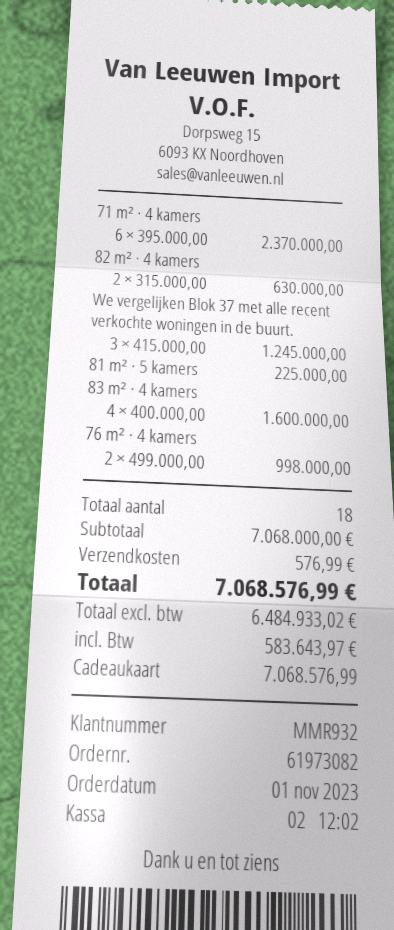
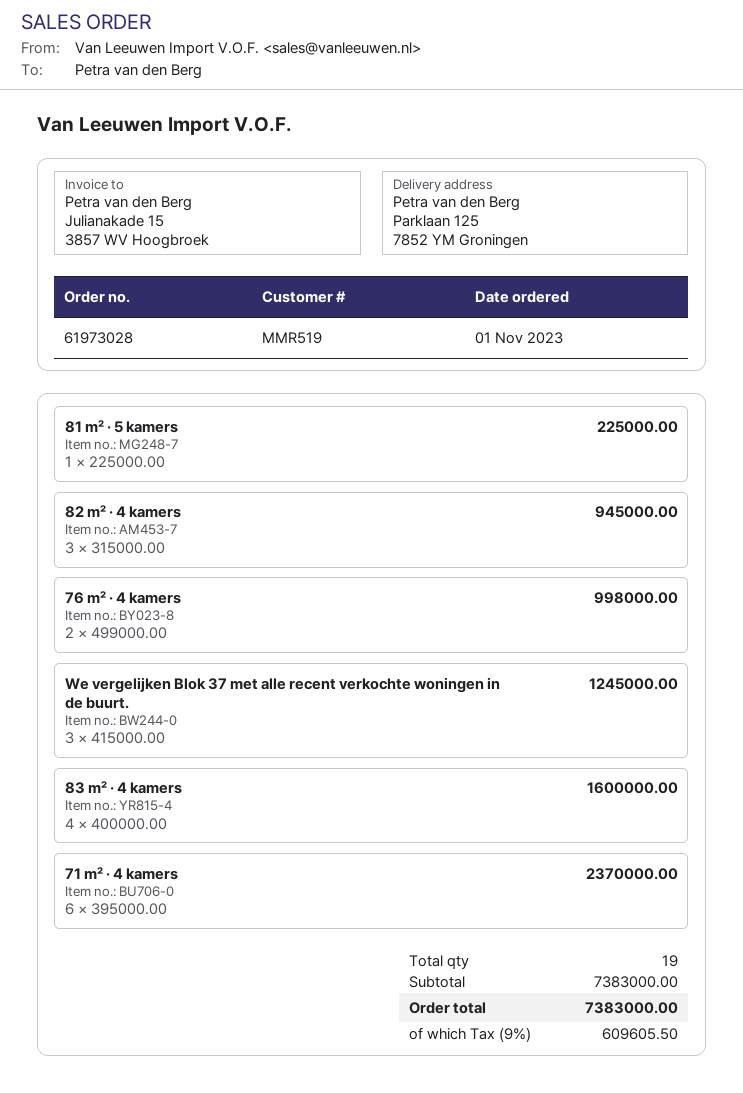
order number: 61973082 -> 61973028
customer number: MMR932 -> MMR519
82 m² · 4 kamers: 2 x 315000.00 = 630000.00 -> 3 x 315000.00 = 945000.00
total quantity: 18 -> 19
subtotal: 7068000.00 -> 7383000.00
shipping: 576.99 -> none
tax: 583643.97 -> 609605.50
total: 7068576.99 -> 7383000.00

